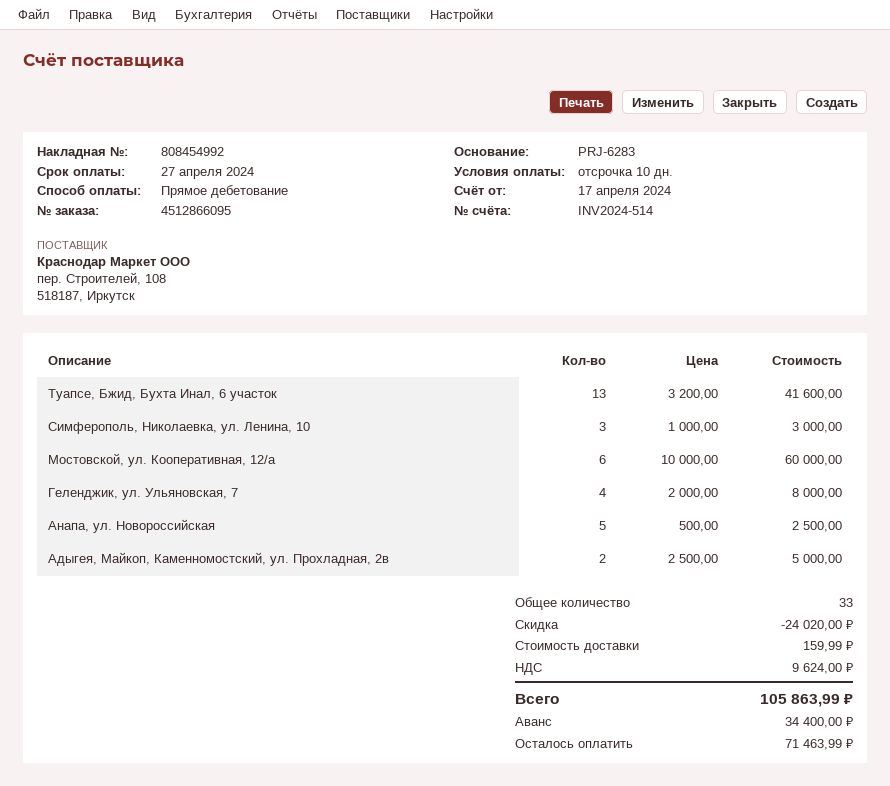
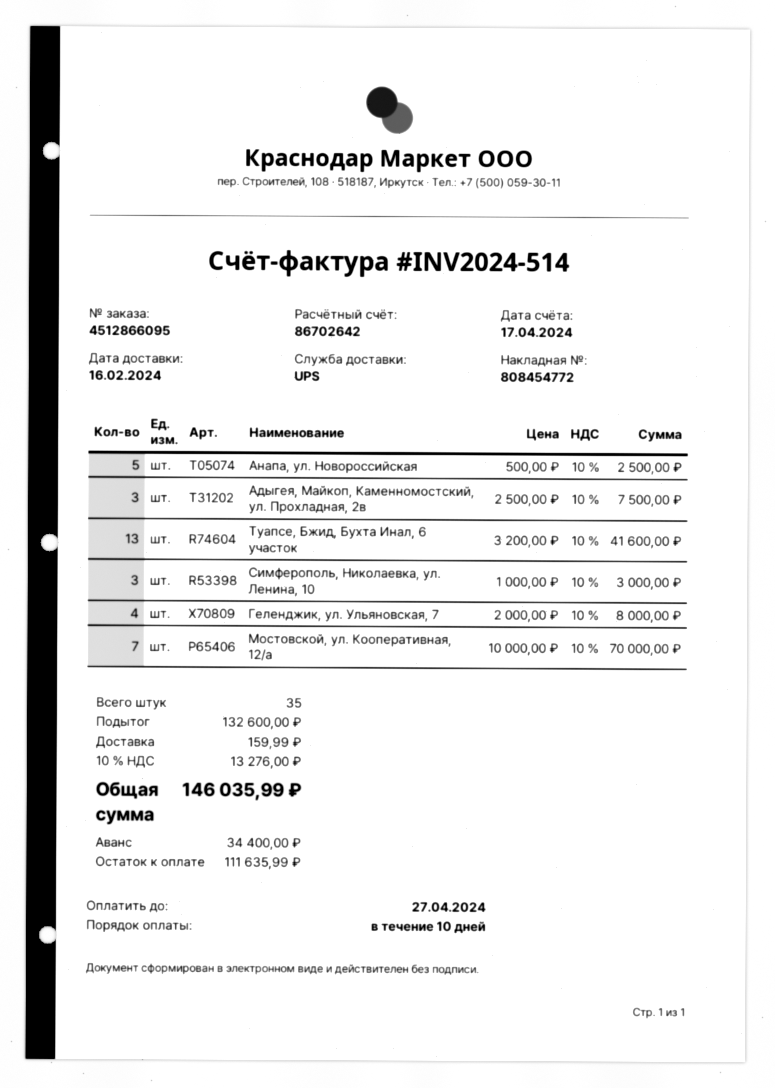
delivery note number: 808454992 -> 808454772
Мостовской, ул. Кооперативная, 12/а: 6 x 10000.00 = 60000.00 -> 7 x 10000.00 = 70000.00
Адыгея, Майкоп, Каменномостский, ул. Прохладная, 2в: 2 x 2500.00 = 5000.00 -> 3 x 2500.00 = 7500.00
total quantity: 33 -> 35
discount: 24020.00 -> none
tax: 9624.00 -> 13276.00
total: 105863.99 -> 146035.99
balance: 71463.99 -> 111635.99

